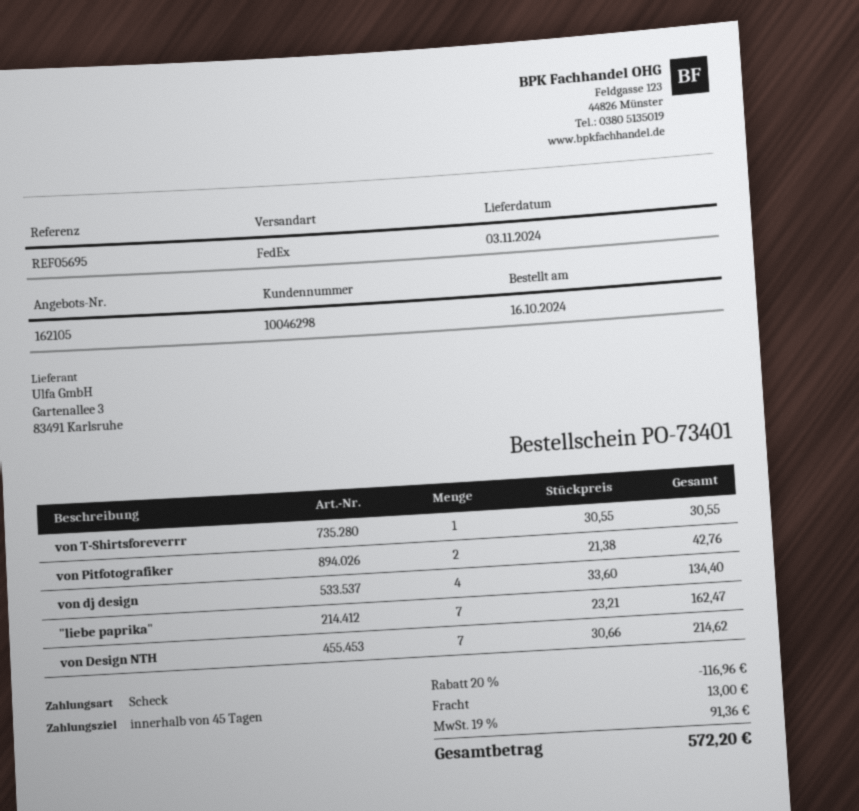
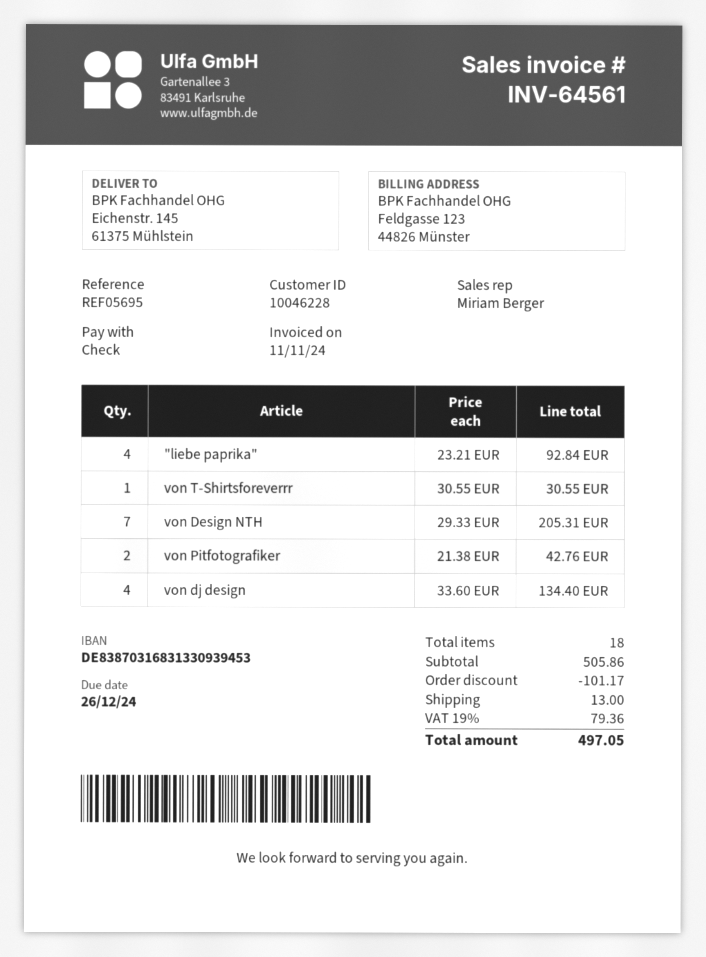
customer number: 10046298 -> 10046228
"liebe paprika": 7 x 23.21 = 162.47 -> 4 x 23.21 = 92.84
von Design NTH: 7 x 30.66 = 214.62 -> 7 x 29.33 = 205.31
discount: 116.96 -> 101.17
tax: 19% = 91.36 -> 19% = 79.36
total: 572.20 -> 497.05

